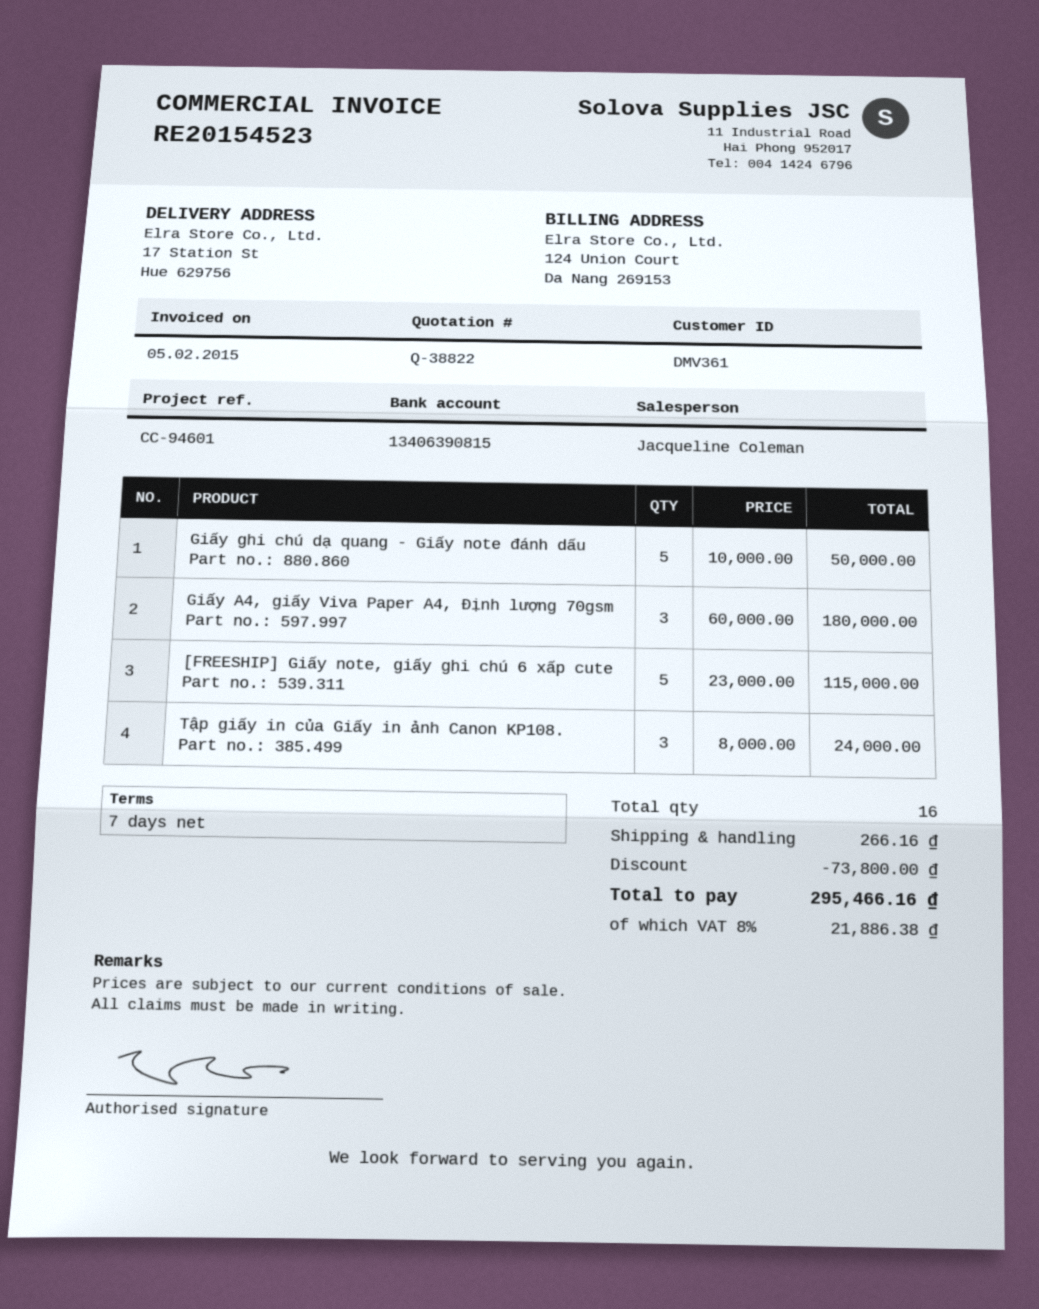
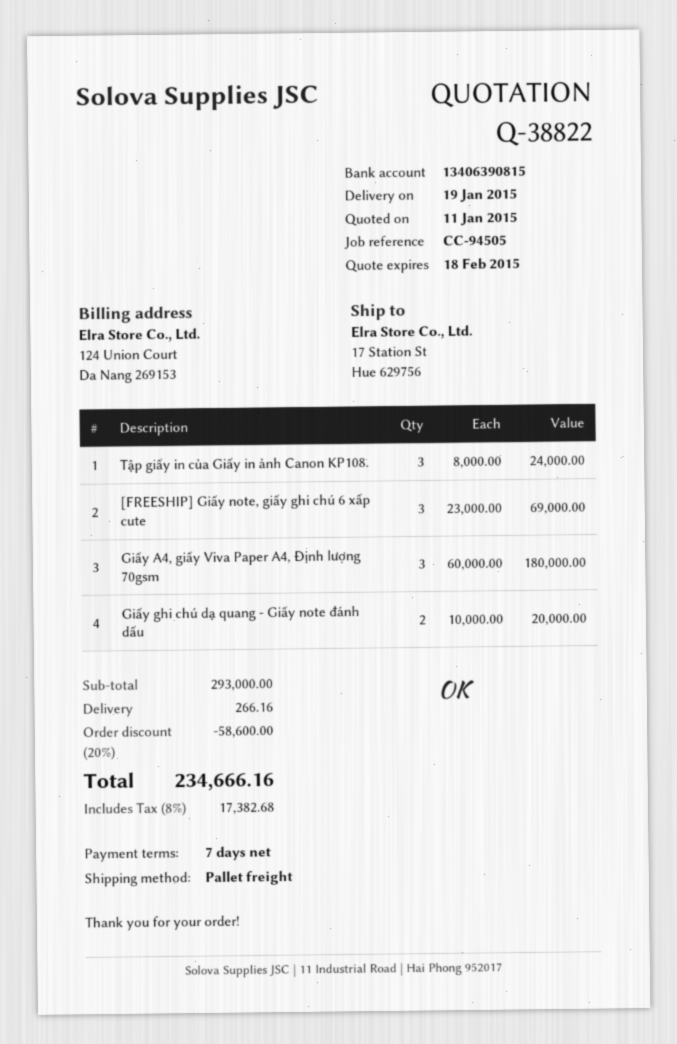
reference: CC-94601 -> CC-94505
Giấy ghi chú dạ quang - Giấy note đánh dấu: 5 x 10000.00 = 50000.00 -> 2 x 10000.00 = 20000.00
[FREESHIP] Giấy note, giấy ghi chú 6 xấp cute: 5 x 23000.00 = 115000.00 -> 3 x 23000.00 = 69000.00
discount: 73800.00 -> 58600.00
tax: 8% = 21886.38 -> 8% = 17382.68
total: 295466.16 -> 234666.16

